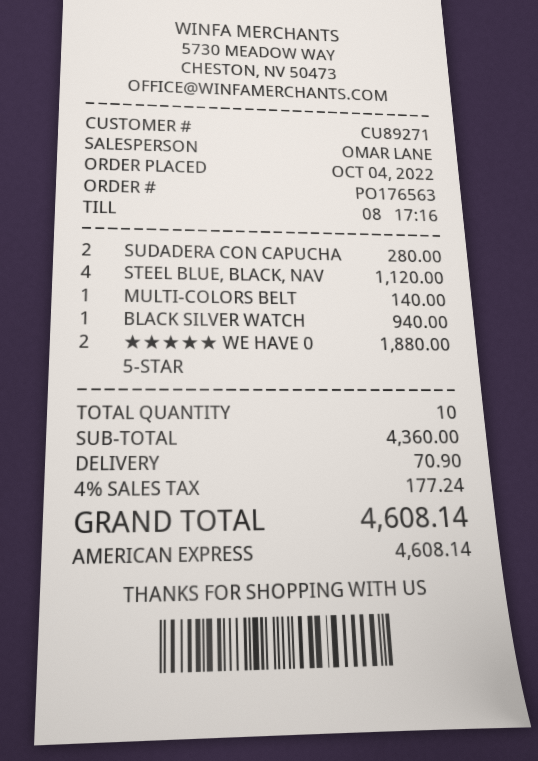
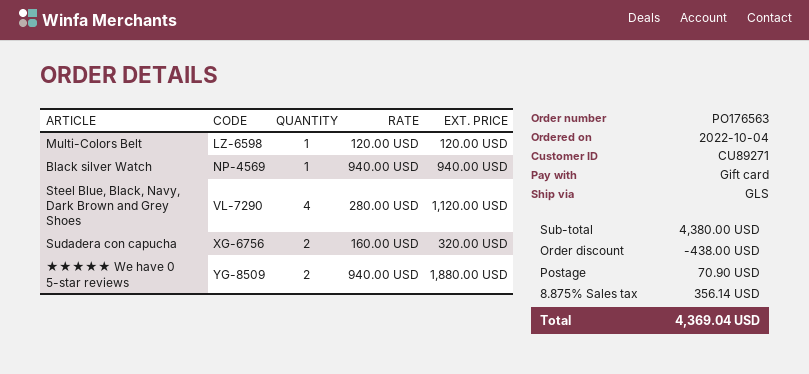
payment method: American Express -> gift card
SUDADERA CON CAPUCHA: 2 for 280.00 -> 2 for 320.00
MULTI-COLORS BELT: 1 for 140.00 -> 1 for 120.00
subtotal: 4360.00 -> 4380.00
discount: none -> 438.00
tax: 4% = 177.24 -> 8.875% = 356.14
total: 4608.14 -> 4369.04

